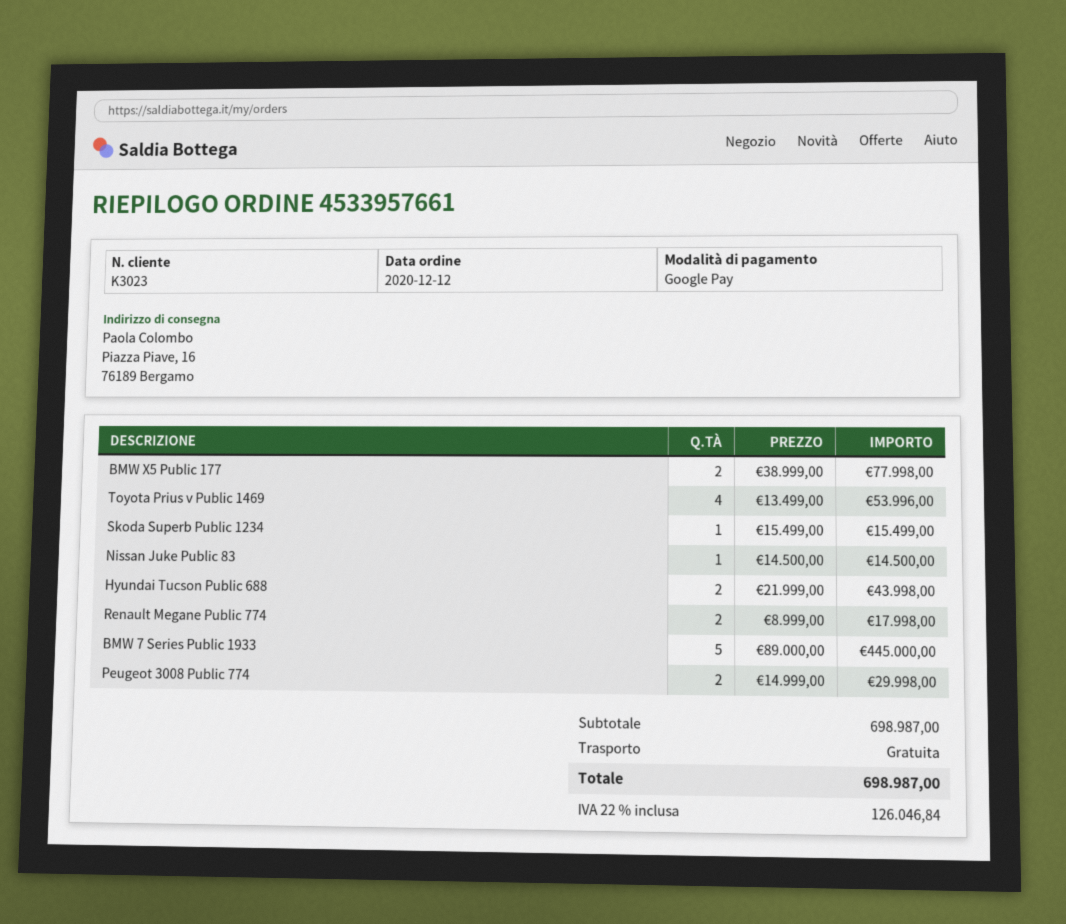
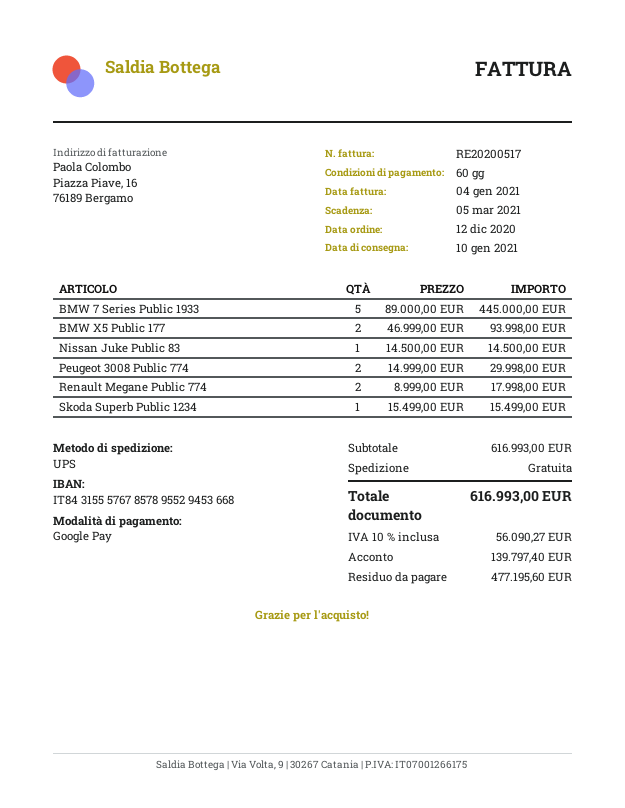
BMW X5 Public 177: 2 x 38999.00 = 77998.00 -> 2 x 46999.00 = 93998.00
Toyota Prius v Public 1469: 4 x 13499.00 = 53996.00 -> none
Hyundai Tucson Public 688: 2 x 21999.00 = 43998.00 -> none
subtotal: 698987.00 -> 616993.00
tax: 22% = 126046.84 -> 10% = 56090.27
total: 698987.00 -> 616993.00

